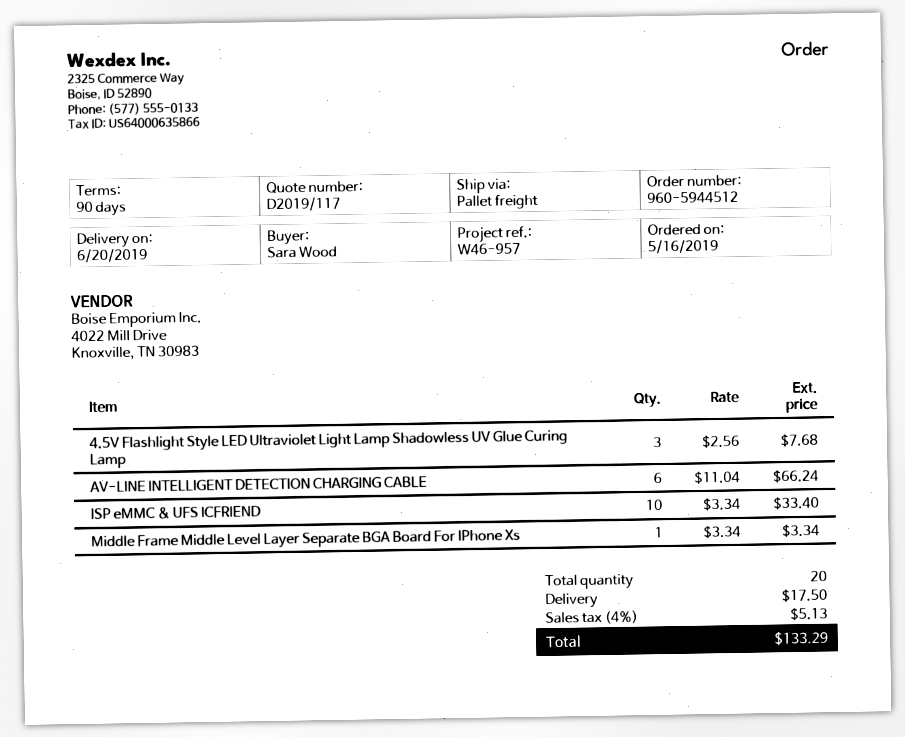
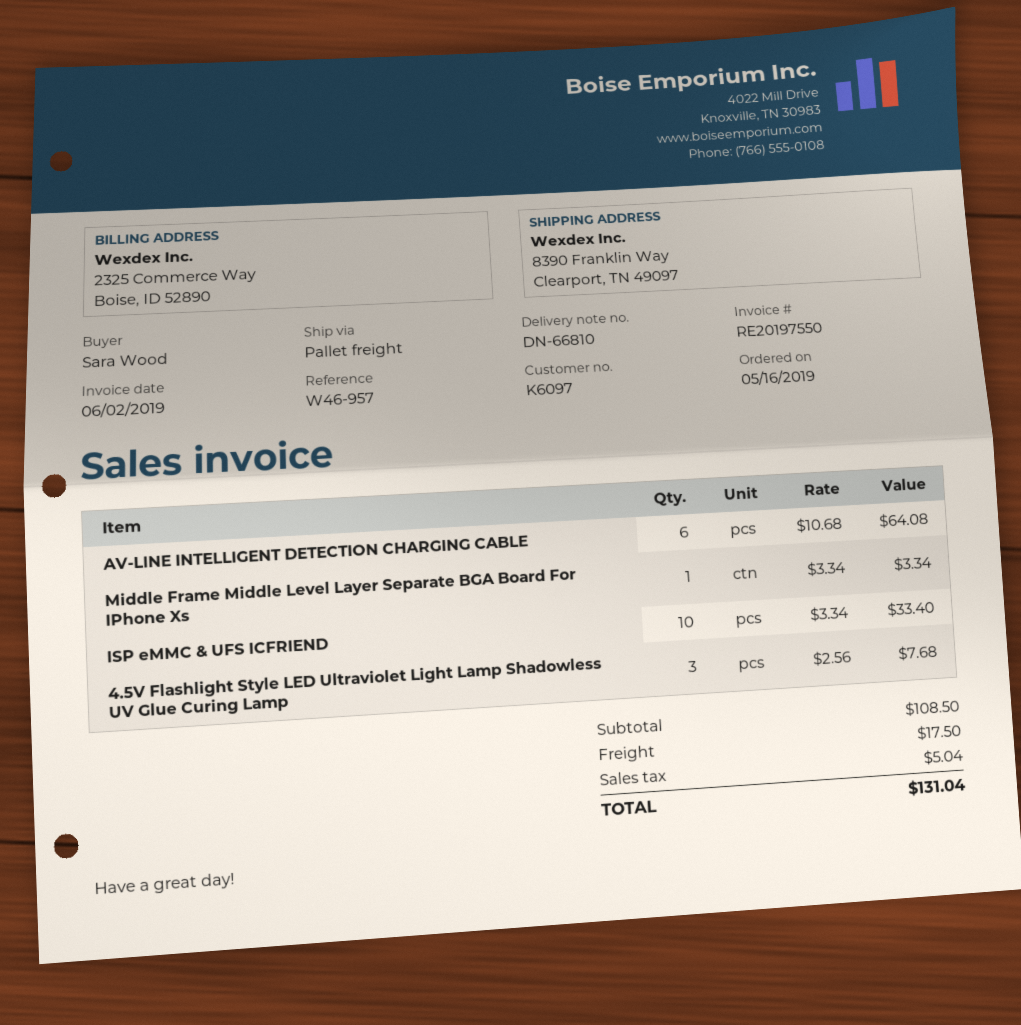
AV-LINE INTELLIGENT DETECTION CHARGING CABLE: 6 x 11.04 = 66.24 -> 6 x 10.68 = 64.08
tax: 5.13 -> 5.04
total: 133.29 -> 131.04

